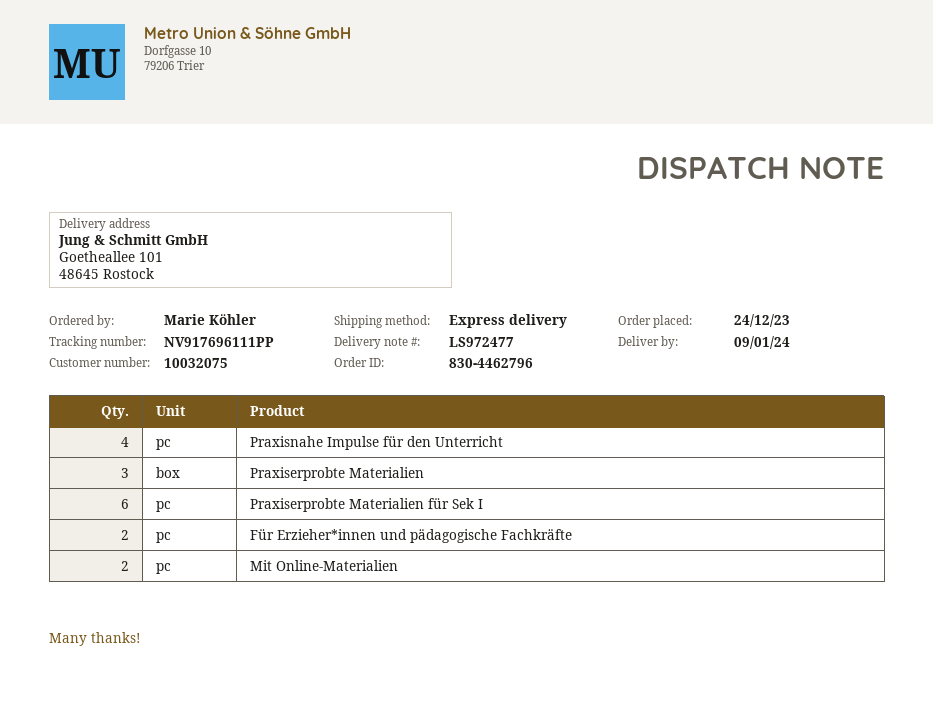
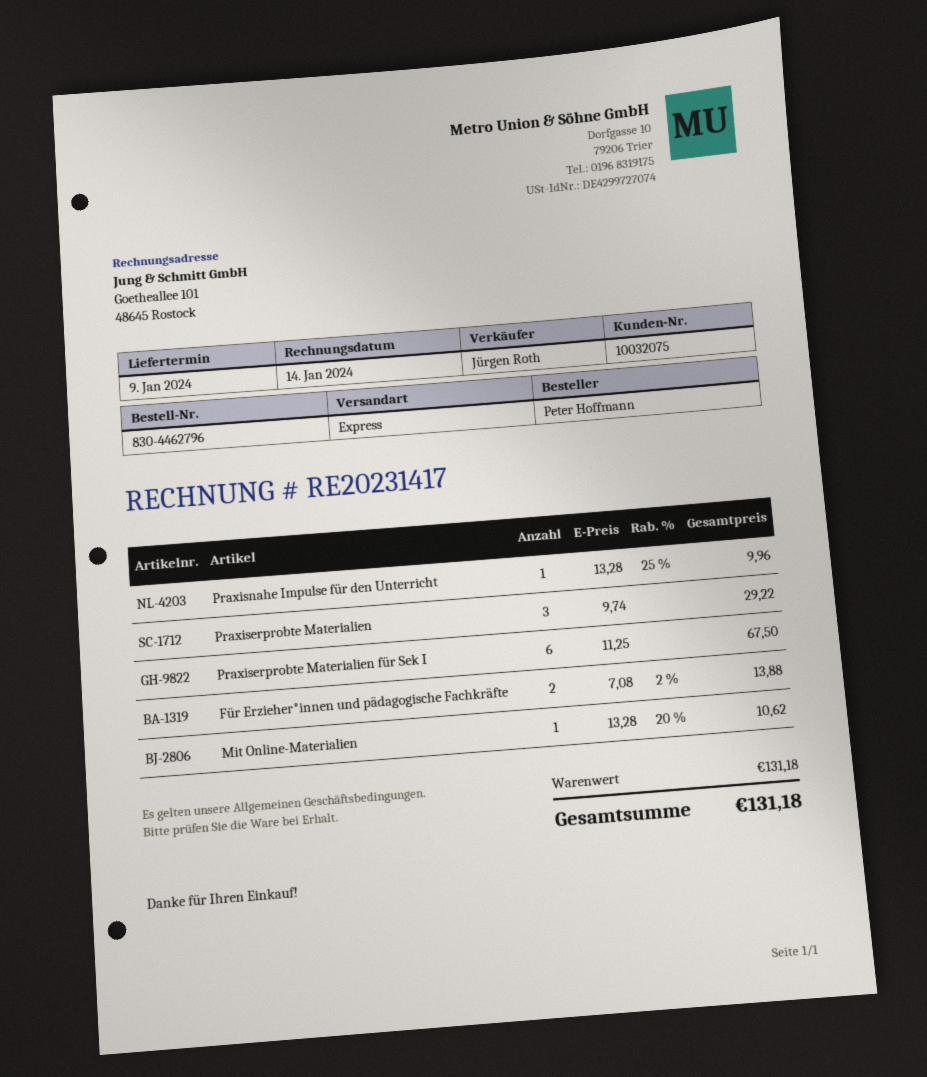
ordered by: Marie Köhler -> Peter Hoffmann
Praxisnahe Impulse für den Unterricht: 4 -> 1
Mit Online-Materialien: 2 -> 1

